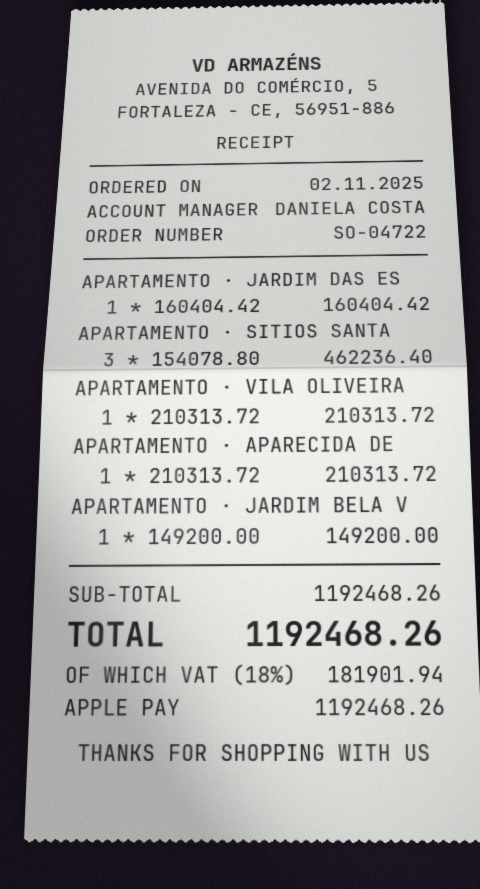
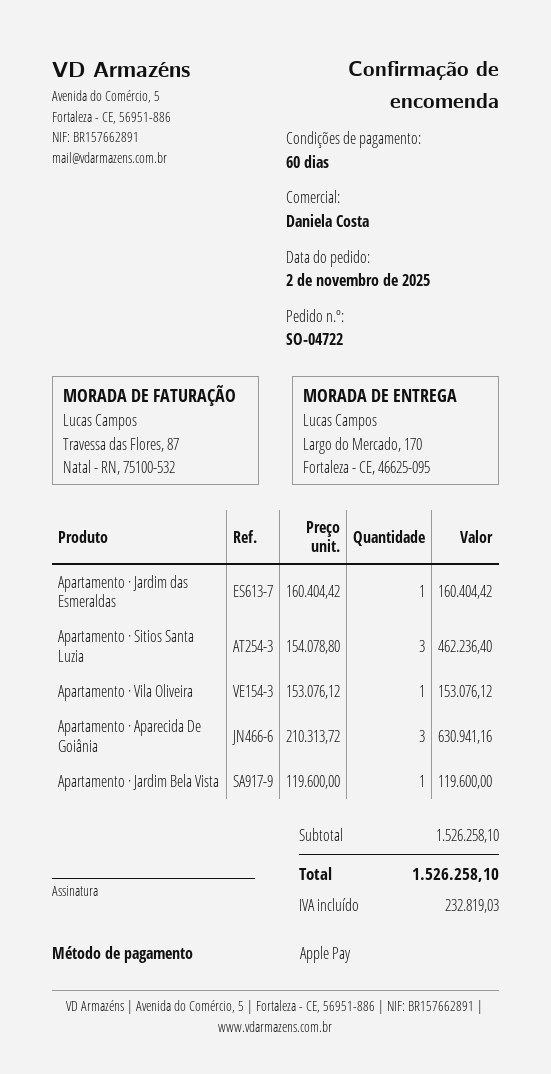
APARTAMENTO · VILA OLIVEIRA: 1 x 210313.72 = 210313.72 -> 1 x 153076.12 = 153076.12
APARTAMENTO · APARECIDA DE: 1 x 210313.72 = 210313.72 -> 3 x 210313.72 = 630941.16
APARTAMENTO · JARDIM BELA V: 1 x 149200.00 = 149200.00 -> 1 x 119600.00 = 119600.00
subtotal: 1192468.26 -> 1526258.10
tax: 181901.94 -> 232819.03
total: 1192468.26 -> 1526258.10

